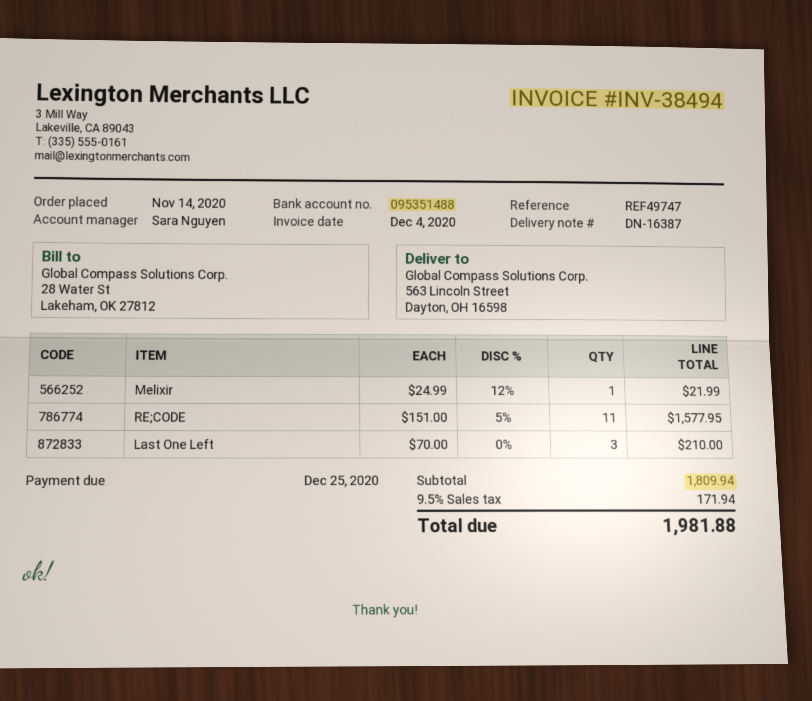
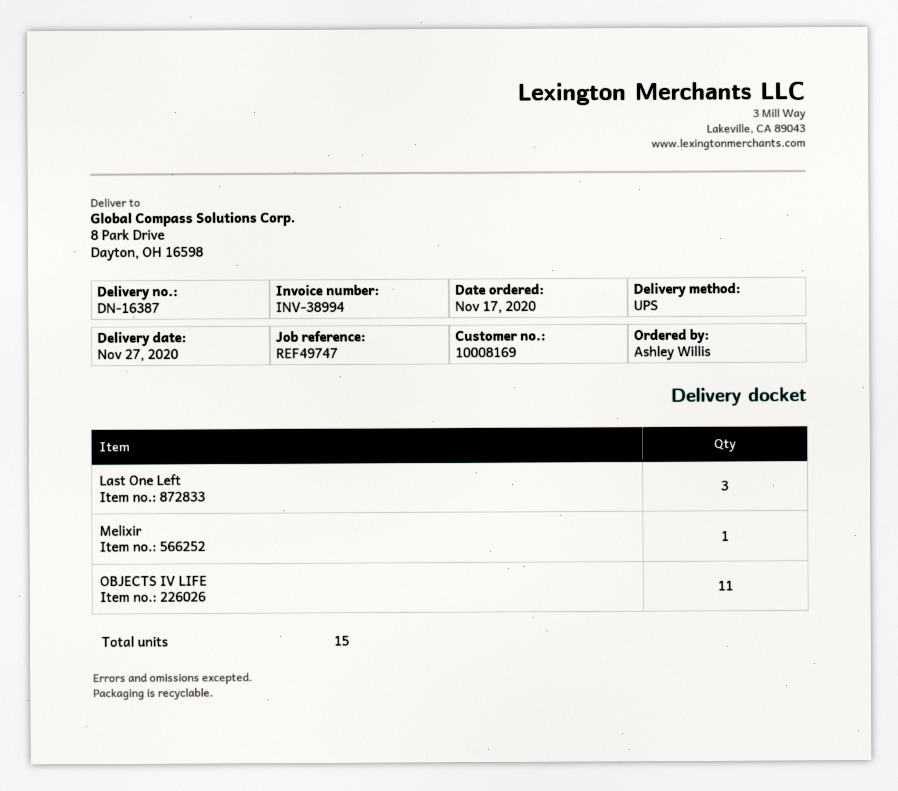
order date: 2020-11-14 -> 2020-11-17
invoice number: INV-38494 -> INV-38994
ship to: 563 Lincoln Street, Dayton, OH 16598 -> 8 Park Drive, Dayton, OH 16598
RE;CODE: 11 -> none
OBJECTS IV LIFE: none -> 11

